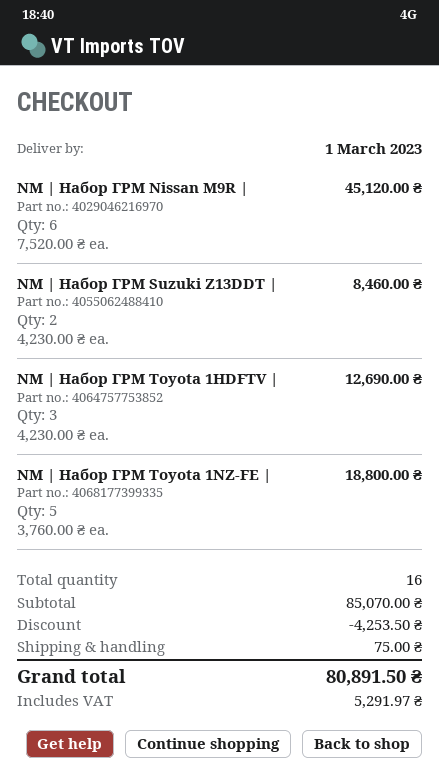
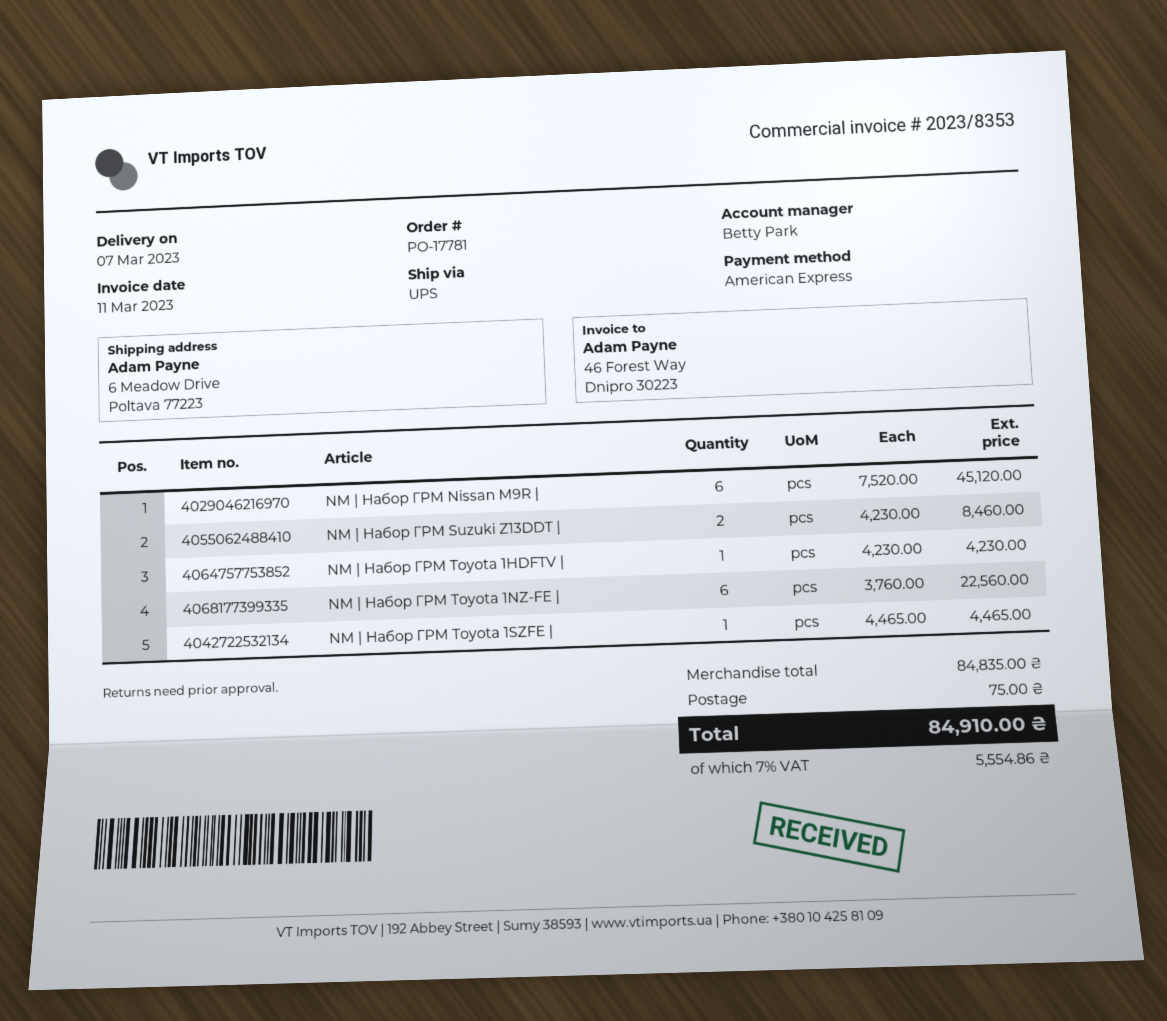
delivery date: 2023-03-01 -> 2023-03-07
NM | Набор ГРМ Toyota 1HDFTV |: 3 x 4230.00 = 12690.00 -> 1 x 4230.00 = 4230.00
NM | Набор ГРМ Toyota 1NZ-FE |: 5 x 3760.00 = 18800.00 -> 6 x 3760.00 = 22560.00
NM | Набор ГРМ Toyota 1SZFE |: none -> 1 x 4465.00 = 4465.00
subtotal: 85070.00 -> 84835.00
discount: 4253.50 -> none
tax: 5291.97 -> 5554.86
total: 80891.50 -> 84910.00

